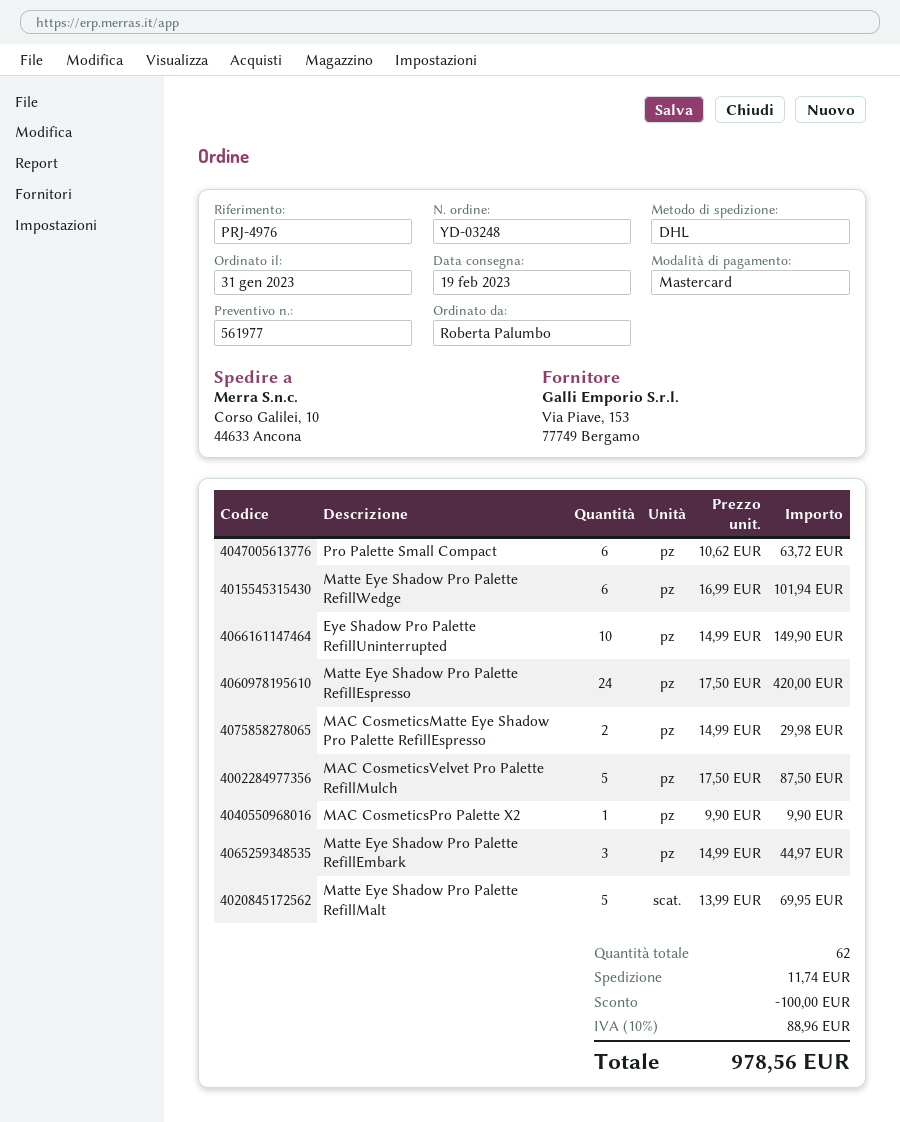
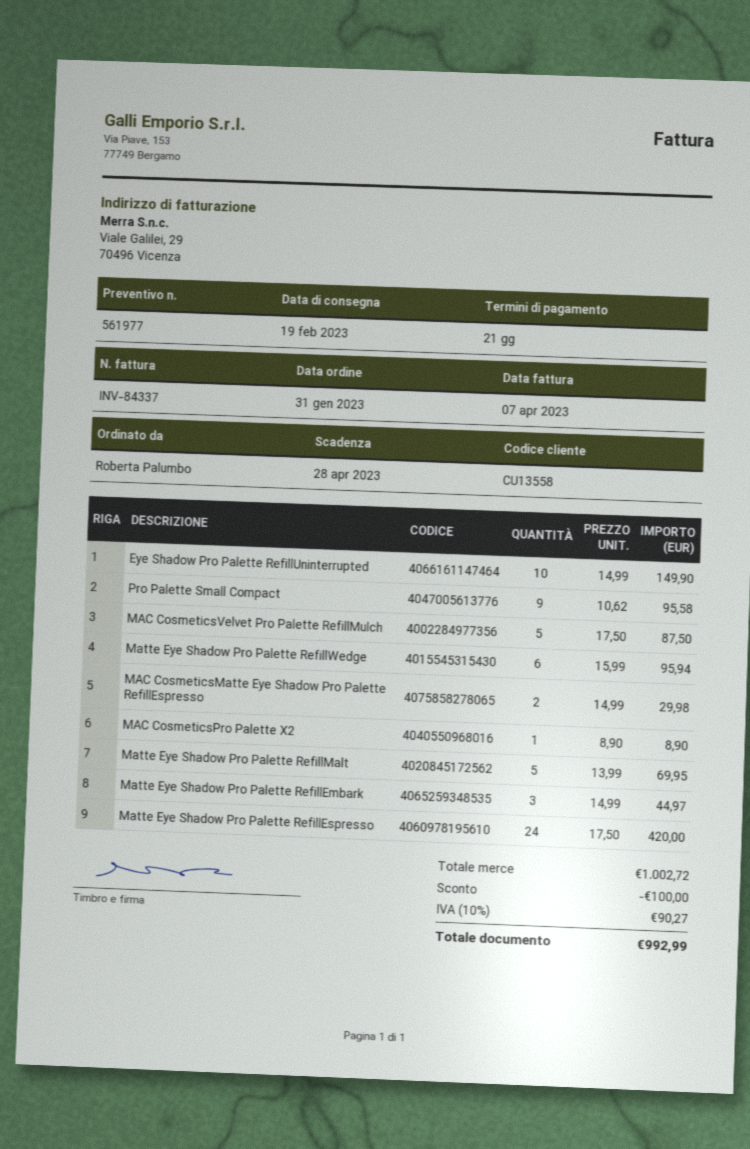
Pro Palette Small Compact: 6 x 10.62 = 63.72 -> 9 x 10.62 = 95.58
Matte Eye Shadow Pro Palette RefillWedge: 6 x 16.99 = 101.94 -> 6 x 15.99 = 95.94
MAC CosmeticsPro Palette X2: 1 x 9.90 = 9.90 -> 1 x 8.90 = 8.90
shipping: 11.74 -> none
tax: 10% = 88.96 -> 10% = 90.27
total: 978.56 -> 992.99

